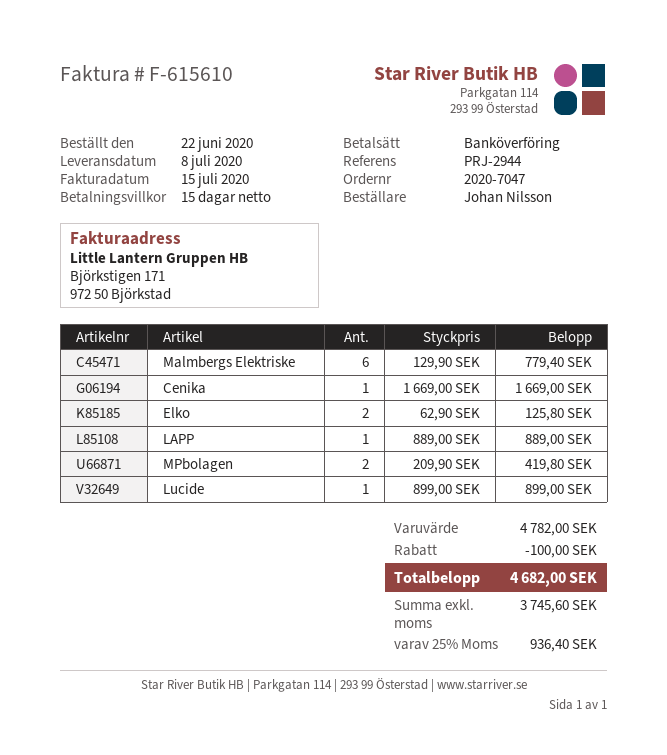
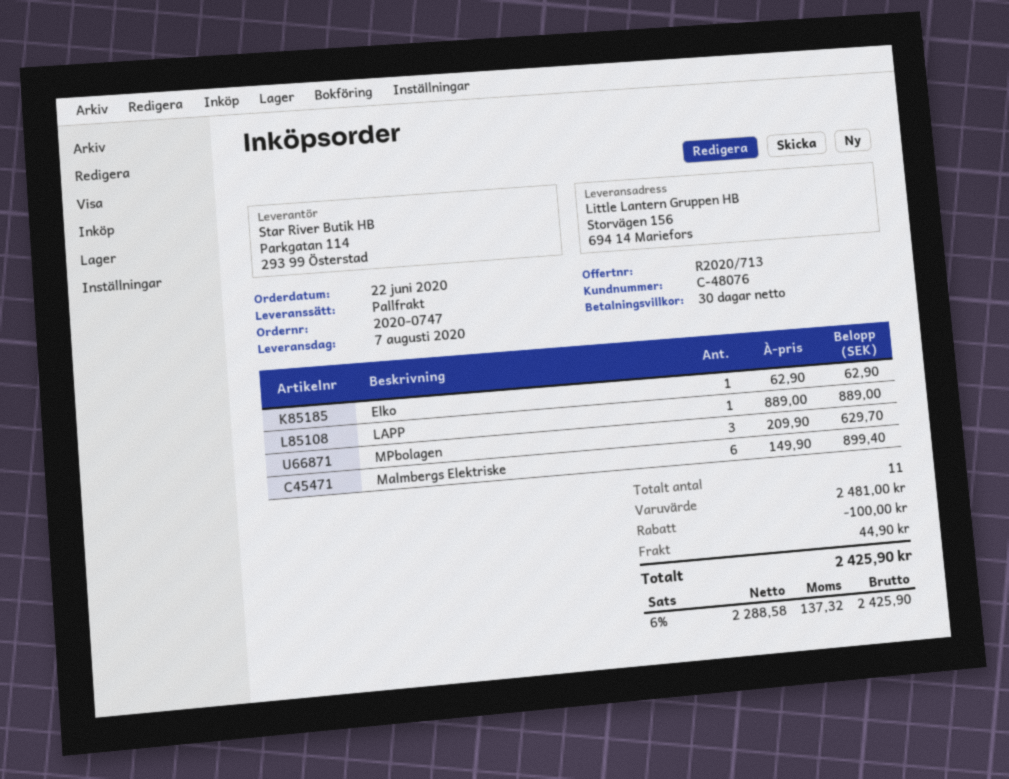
order number: 2020-7047 -> 2020-0747
delivery date: 2020-07-08 -> 2020-08-07
payment terms: 15 days -> 30 days
Malmbergs Elektriske: 6 x 129.90 = 779.40 -> 6 x 149.90 = 899.40
Cenika: 1 x 1669.00 = 1669.00 -> none
Elko: 2 x 62.90 = 125.80 -> 1 x 62.90 = 62.90
MPbolagen: 2 x 209.90 = 419.80 -> 3 x 209.90 = 629.70
Lucide: 1 x 899.00 = 899.00 -> none
subtotal: 4782.00 -> 2481.00
shipping: none -> 44.90
net: 3745.60 -> 2288.58
tax: 25% = 936.40 -> 6% = 137.32
total: 4682.00 -> 2425.90

